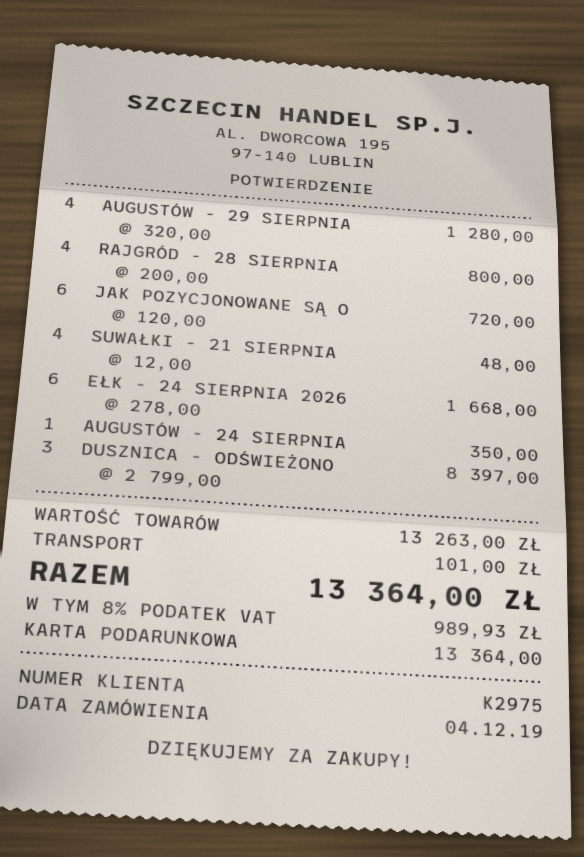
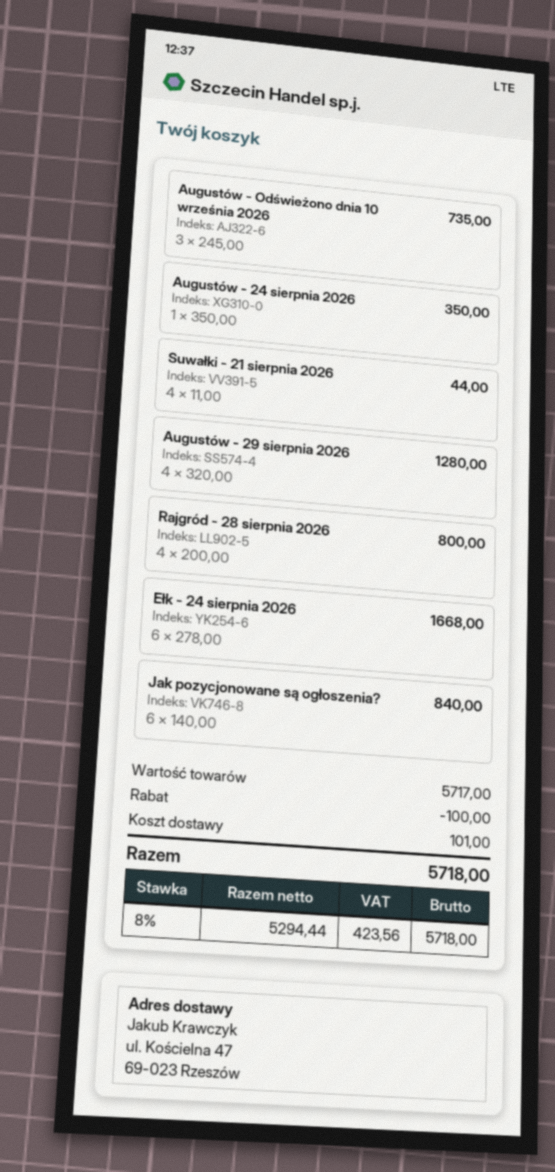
JAK POZYCJONOWANE SĄ O: 6 x 120.00 = 720.00 -> 6 x 140.00 = 840.00
SUWAŁKI - 21 SIERPNIA: 4 x 12.00 = 48.00 -> 4 x 11.00 = 44.00
DUSZNICA - ODŚWIEŻONO: 3 x 2799.00 = 8397.00 -> none
Augustów - Odświeżono dnia 10 września 2026: none -> 3 x 245.00 = 735.00
subtotal: 13263.00 -> 5717.00
discount: none -> 100.00
tax: 8% = 989.93 -> 8% = 423.56
total: 13364.00 -> 5718.00

